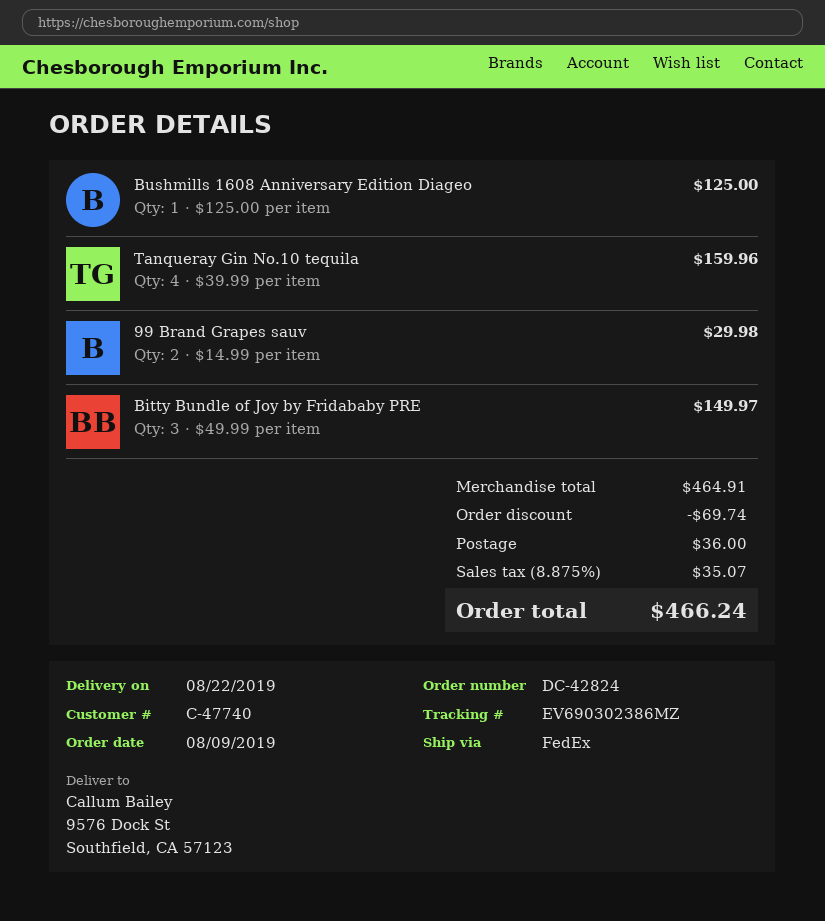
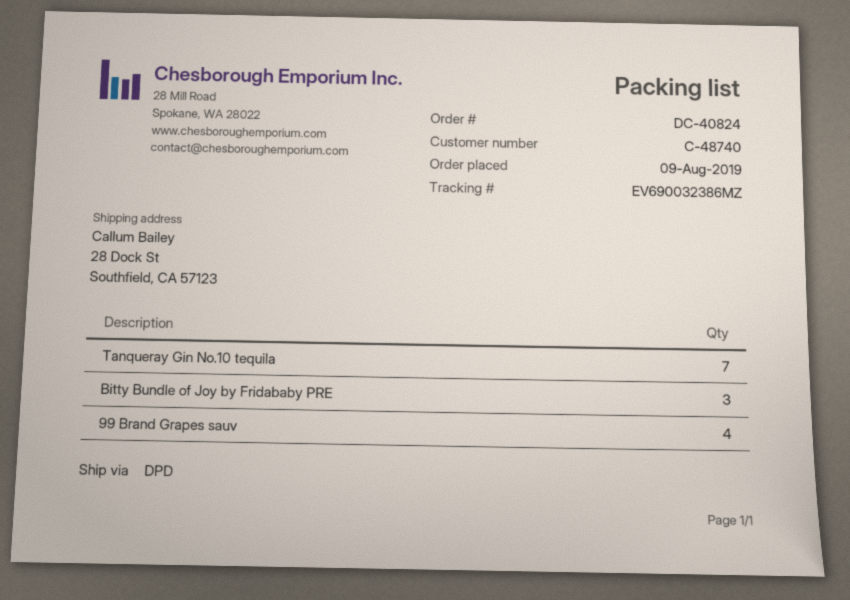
order number: DC-42824 -> DC-40824
customer number: C-47740 -> C-48740
shipping method: FedEx -> DPD
tracking number: EV690302386MZ -> EV690032386MZ
ship to: 9576 Dock St, Southfield, CA 57123 -> 28 Dock St, Southfield, CA 57123
Bushmills 1608 Anniversary Edition Diageo: 1 -> none
Tanqueray Gin No.10 tequila: 4 -> 7
99 Brand Grapes sauv: 2 -> 4

